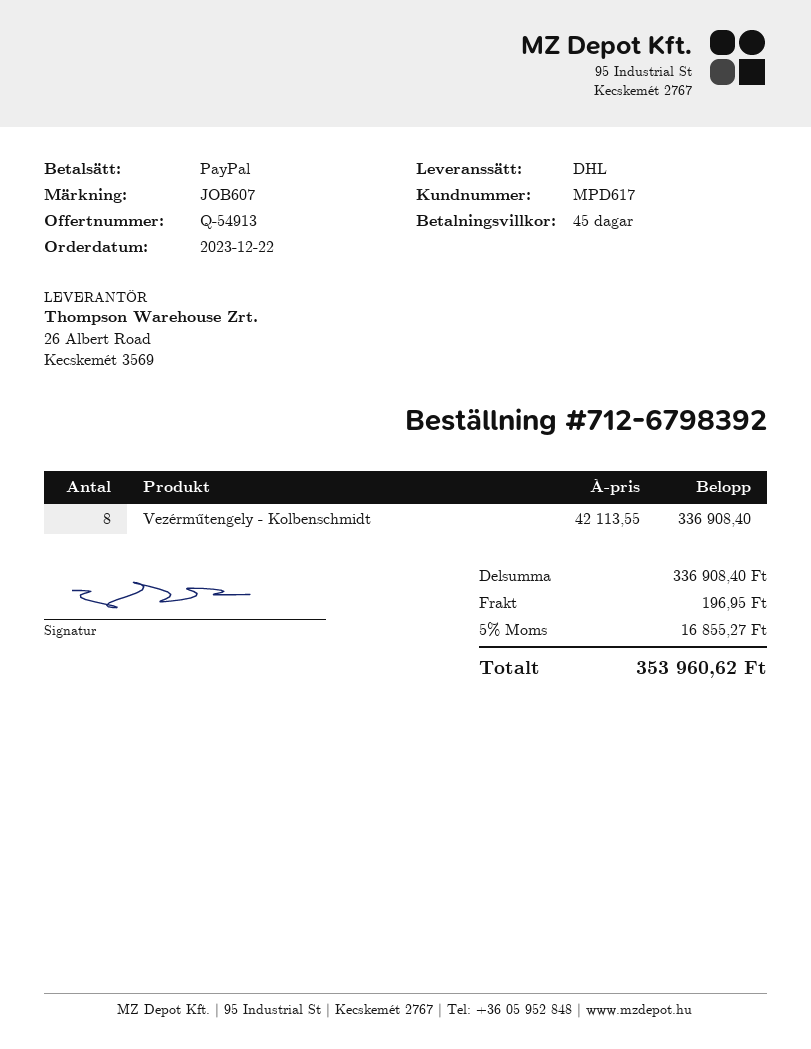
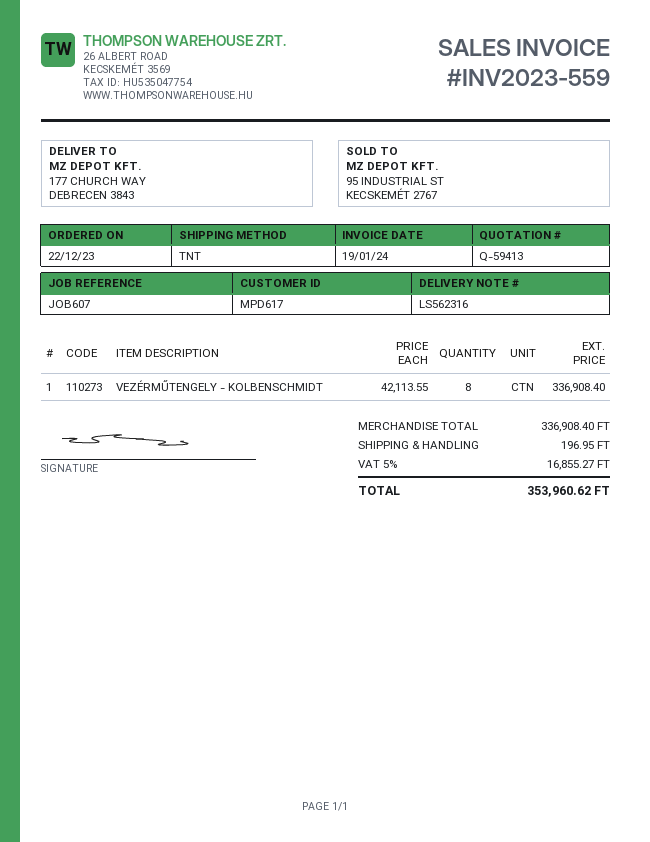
quote number: Q-54913 -> Q-59413
shipping method: DHL -> TNT

